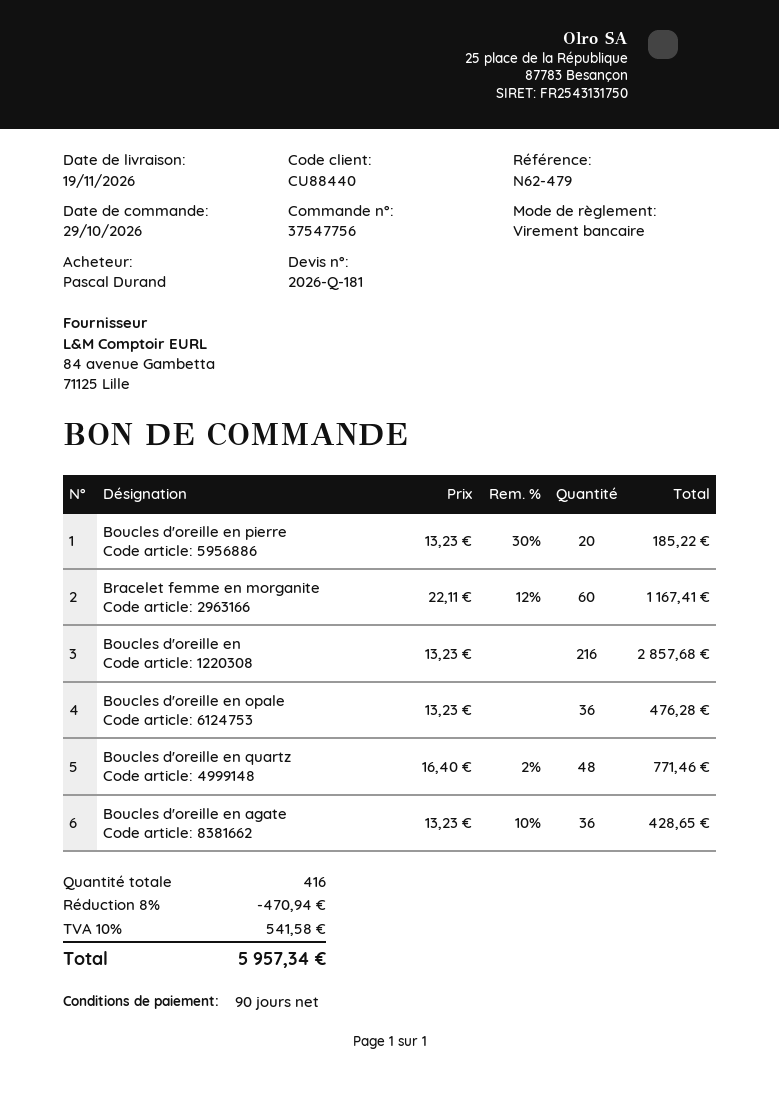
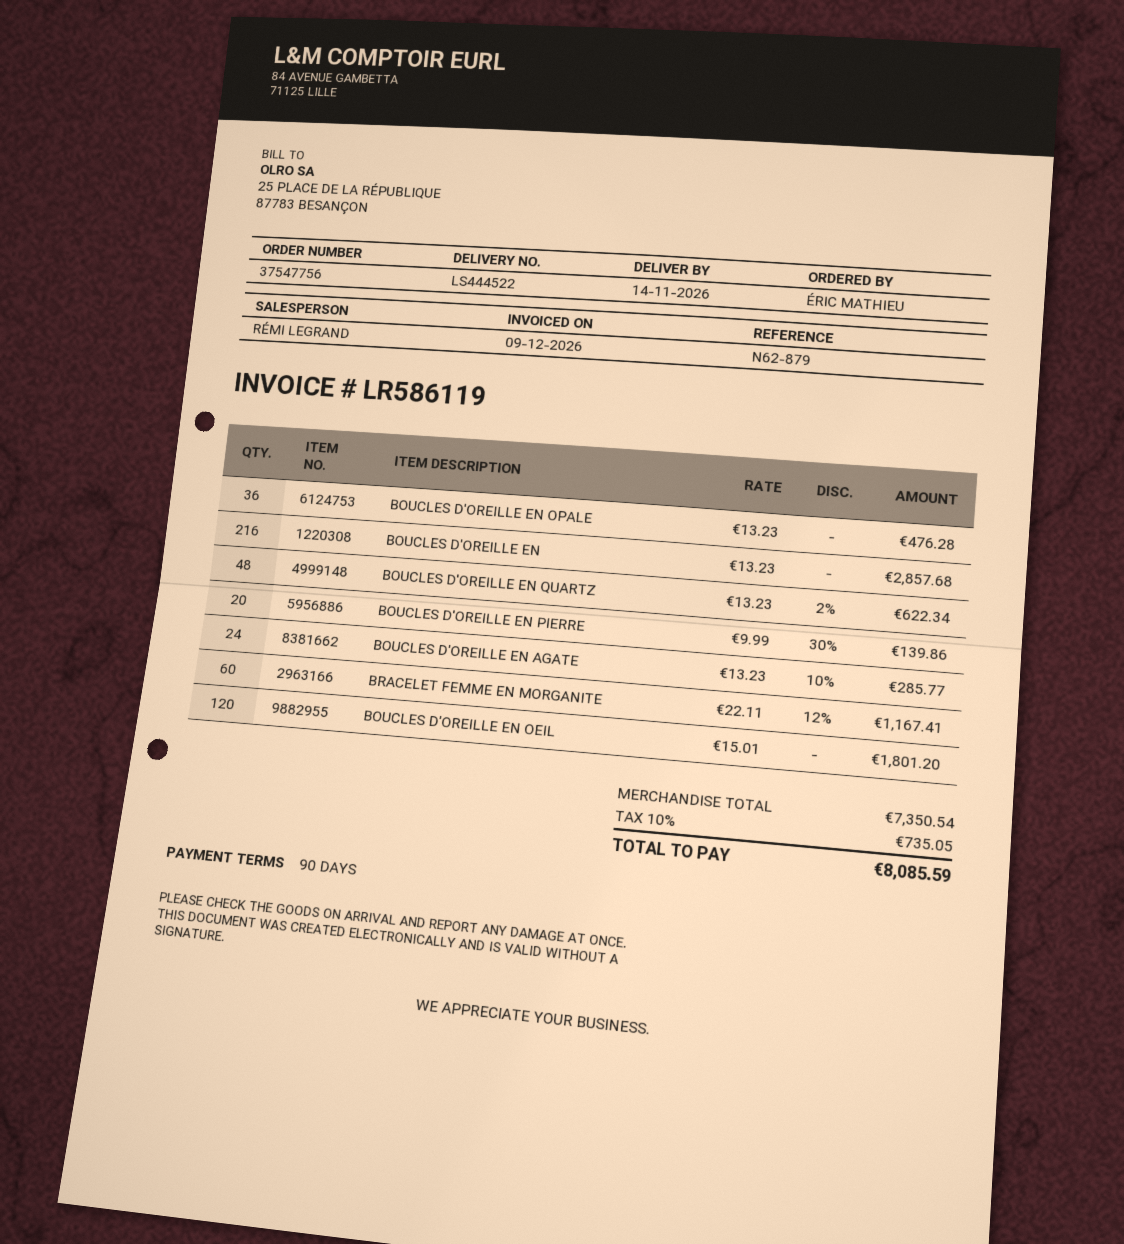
delivery date: 2026-11-19 -> 2026-11-14
reference: N62-479 -> N62-879
ordered by: Pascal Durand -> ÉRIC MATHIEU
Boucles d'oreille en pierre: 20 x 13.23 - 30% = 185.22 -> 20 x 9.99 - 30% = 139.86
Boucles d'oreille en quartz: 48 x 16.40 - 2% = 771.46 -> 48 x 13.23 - 2% = 622.34
Boucles d'oreille en agate: 36 x 13.23 - 10% = 428.65 -> 24 x 13.23 - 10% = 285.77
BOUCLES D'OREILLE EN OEIL: none -> 120 x 15.01 = 1801.20
discount: 8% = 470.94 -> none
tax: 10% = 541.58 -> 10% = 735.05
total: 5957.34 -> 8085.59

